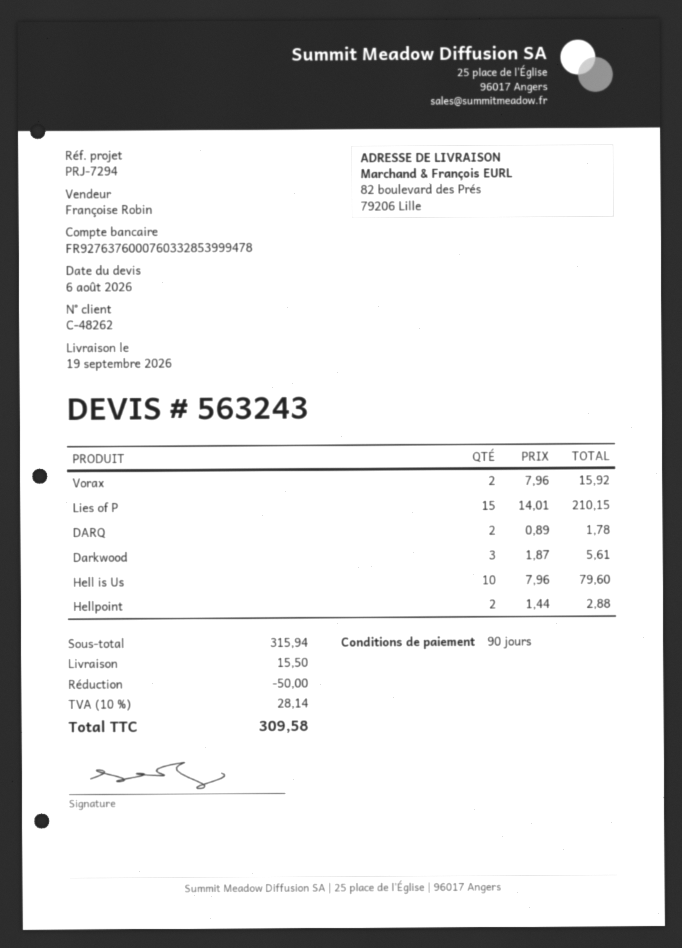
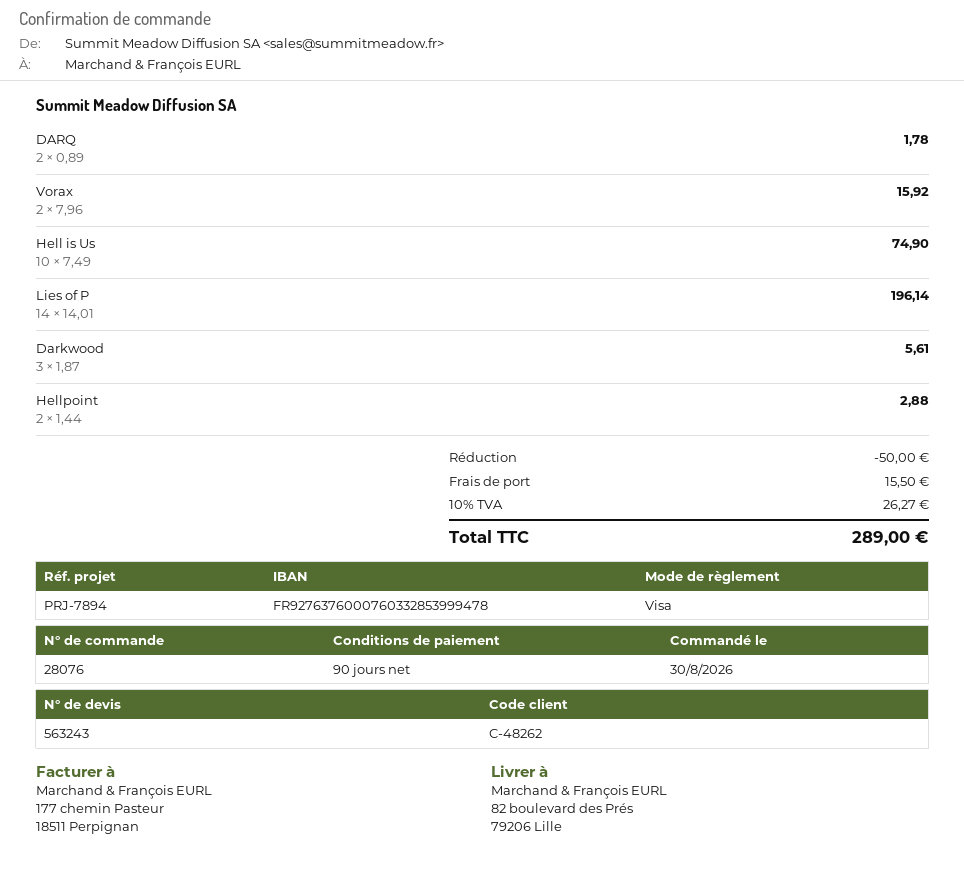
reference: PRJ-7294 -> PRJ-7894
Lies of P: 15 x 14.01 = 210.15 -> 14 x 14.01 = 196.14
Hell is Us: 10 x 7.96 = 79.60 -> 10 x 7.49 = 74.90
tax: 10% = 28.14 -> 10% = 26.27
total: 309.58 -> 289.00

